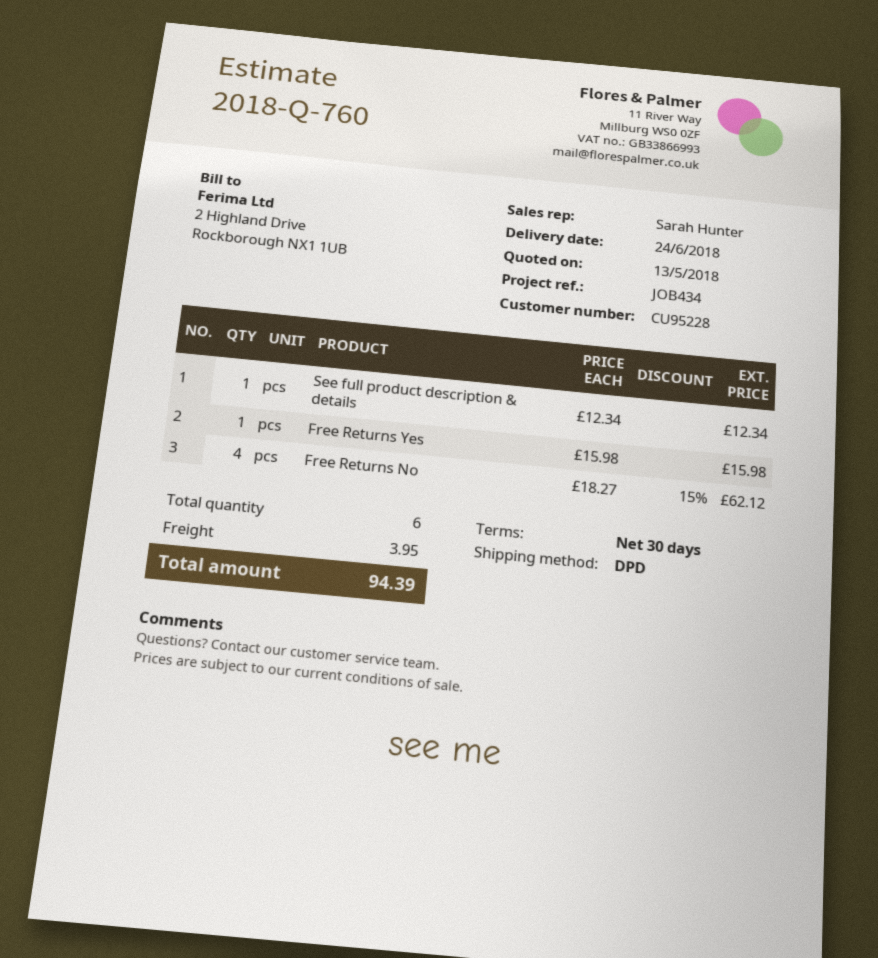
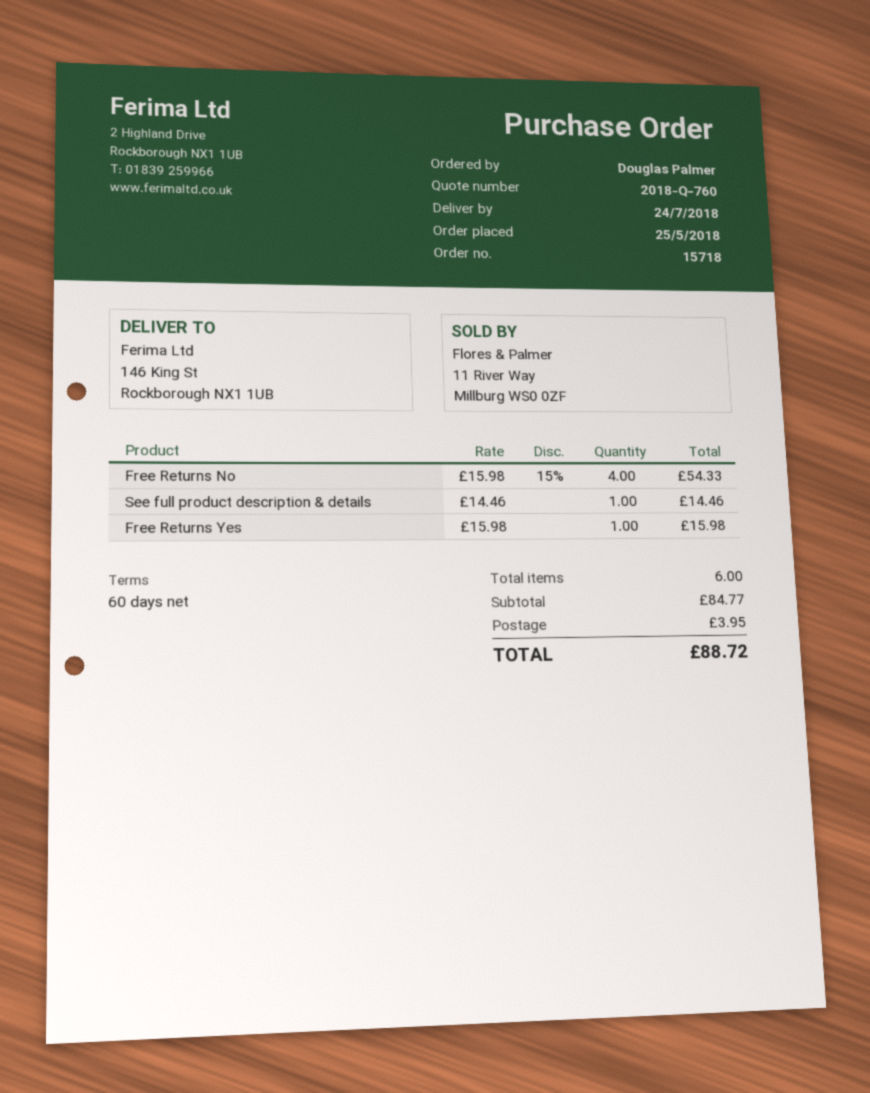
delivery date: 2018-06-24 -> 2018-07-24
payment terms: 30 days -> 60 days
See full product description & details: 1 x 12.34 = 12.34 -> 1 x 14.46 = 14.46
Free Returns No: 4 x 18.27 - 15% = 62.12 -> 4 x 15.98 - 15% = 54.33
total: 94.39 -> 88.72

